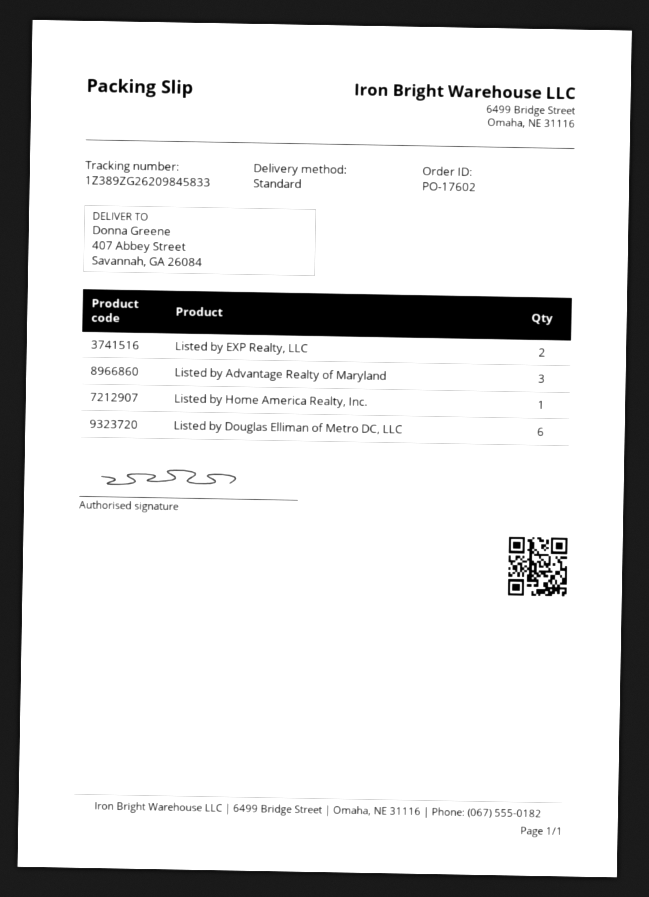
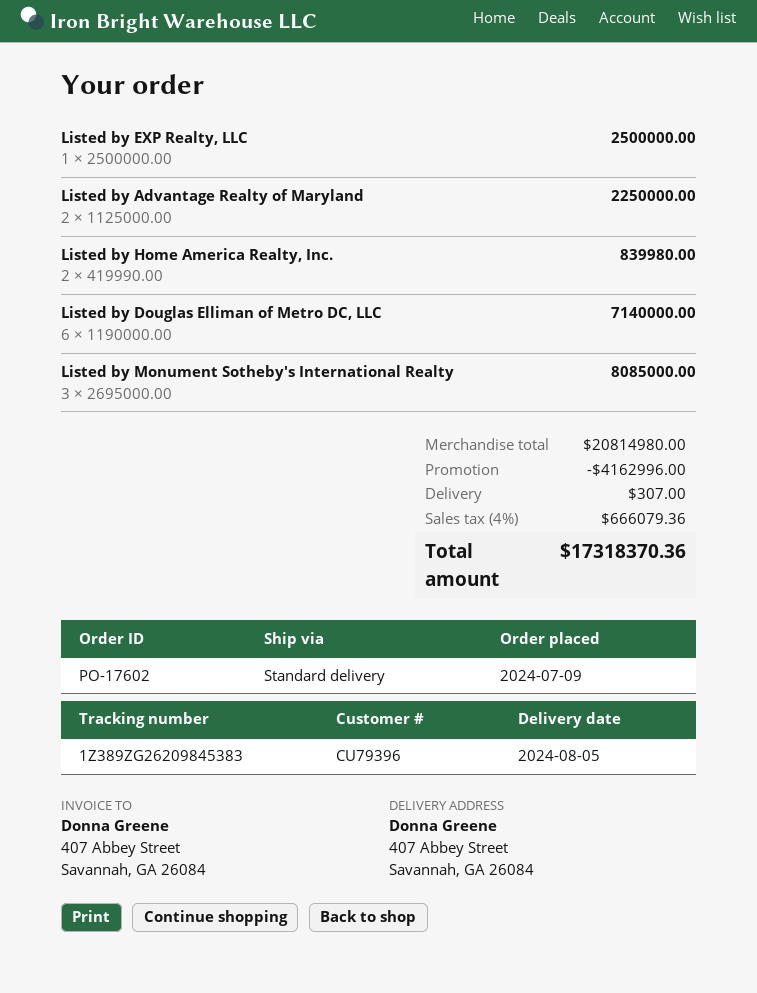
tracking number: 1Z389ZG26209845833 -> 1Z389ZG26209845383
Listed by EXP Realty, LLC: 2 -> 1
Listed by Advantage Realty of Maryland: 3 -> 2
Listed by Home America Realty, Inc.: 1 -> 2
Listed by Monument Sotheby's International Realty: none -> 3

